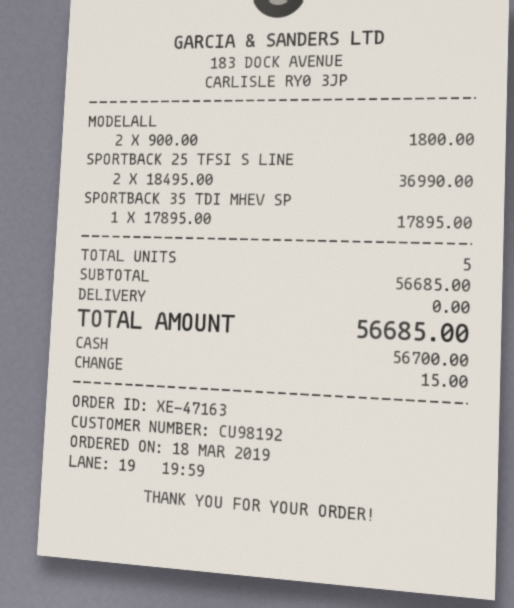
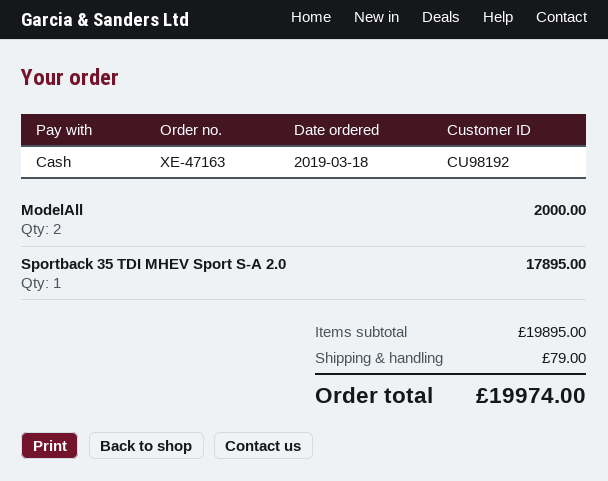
MODELALL: 2 for 1800.00 -> 2 for 2000.00
SPORTBACK 25 TFSI S LINE: 2 for 36990.00 -> none
subtotal: 56685.00 -> 19895.00
shipping: 0.00 -> 79.00
total: 56685.00 -> 19974.00

